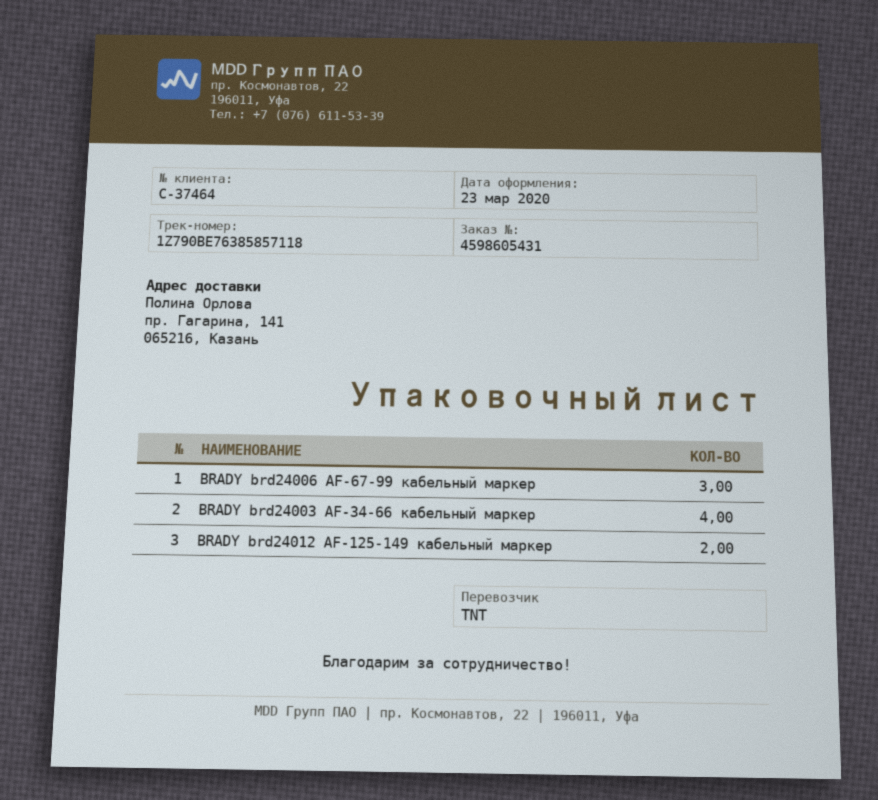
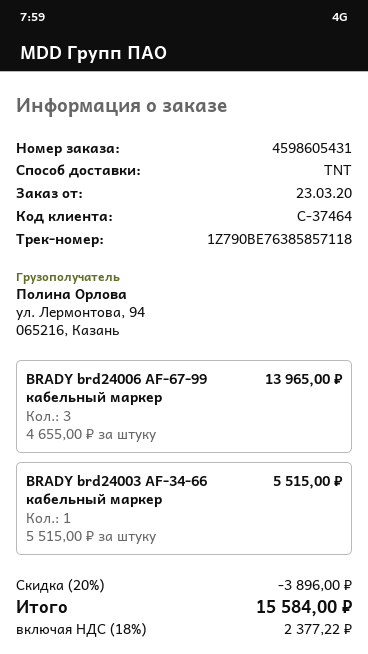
ship to: пр. Гагарина, 141, 065216, Казань -> ул. Лермонтова, 94, 065216, Казань
BRADY brd24003 AF-34-66 кабельный маркер: 4 -> 1
BRADY brd24012 AF-125-149 кабельный маркер: 2 -> none

